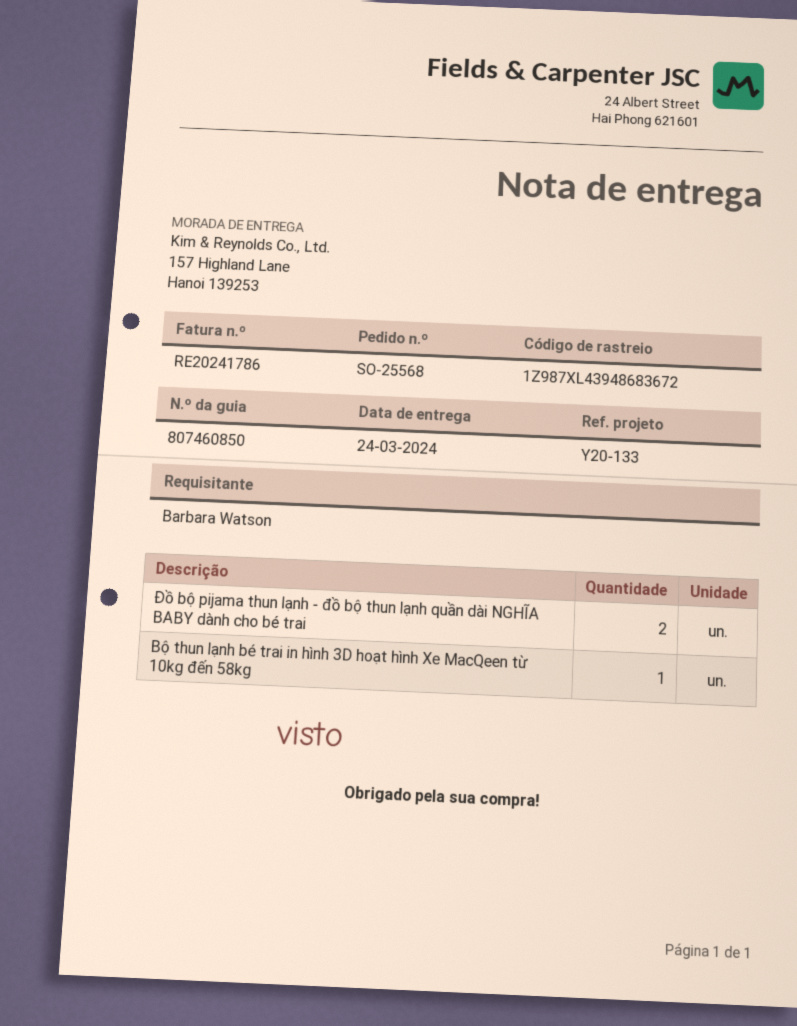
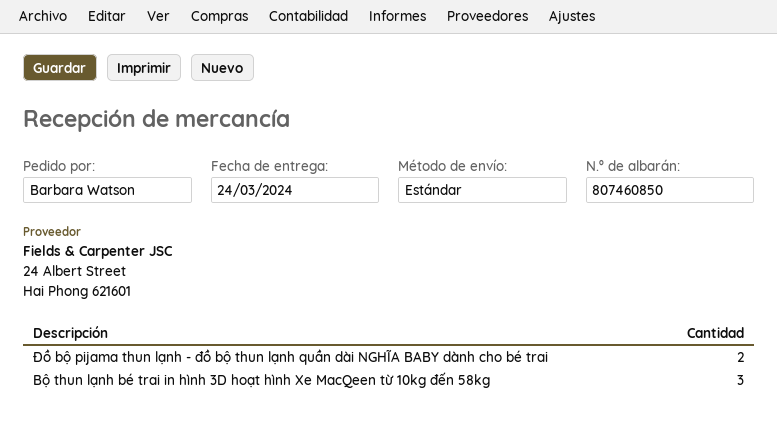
Bộ thun lạnh bé trai in hình 3D hoạt hình Xe MacQeen từ 10kg đến 58kg: 1 -> 3

